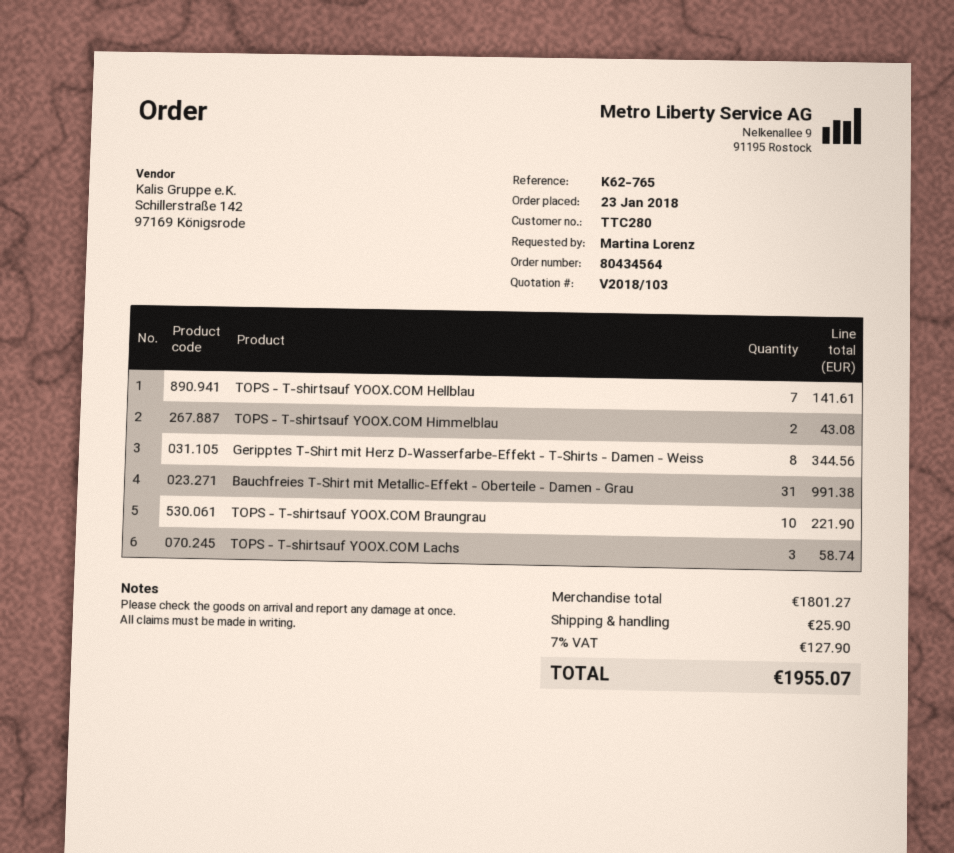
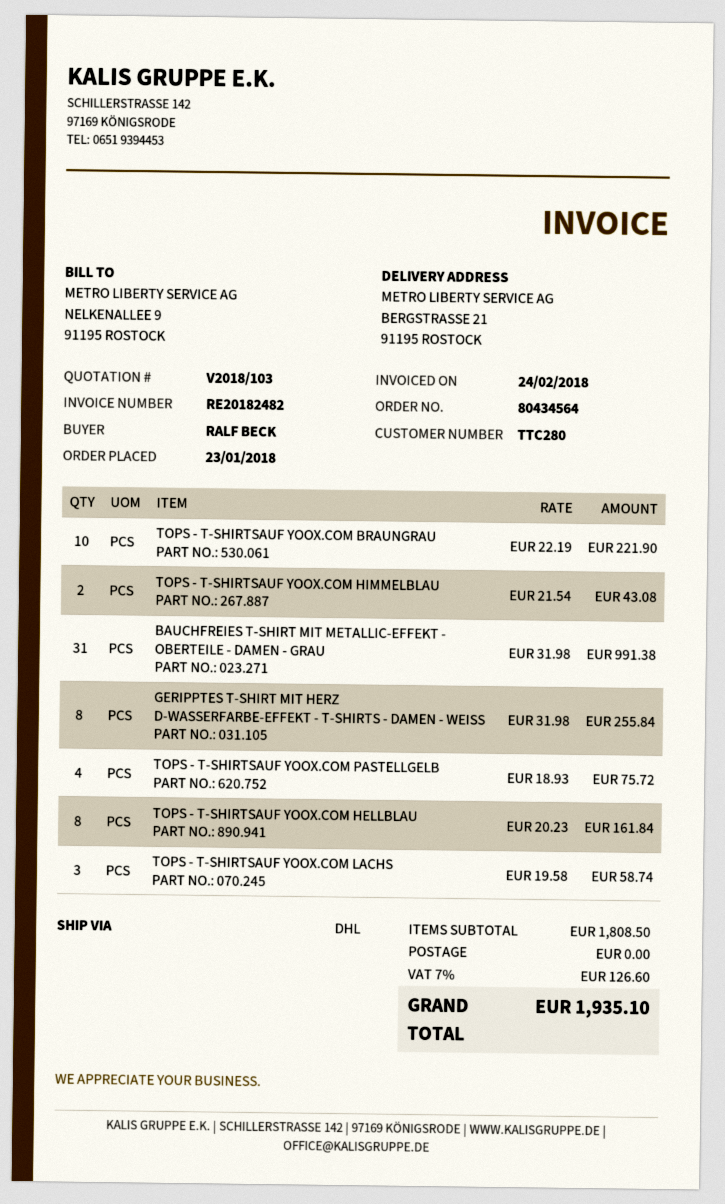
ordered by: Martina Lorenz -> RALF BECK
TOPS - T-shirtsauf YOOX.COM Hellblau: 7 for 141.61 -> 8 for 161.84
Geripptes T-Shirt mit Herz D-Wasserfarbe-Effekt - T-Shirts - Damen - Weiss: 8 for 344.56 -> 8 for 255.84
TOPS - T-SHIRTSAUF YOOX.COM PASTELLGELB: none -> 4 for 75.72
subtotal: 1801.27 -> 1808.50
shipping: 25.90 -> 0.00
tax: 7% = 127.90 -> 7% = 126.60
total: 1955.07 -> 1935.10

